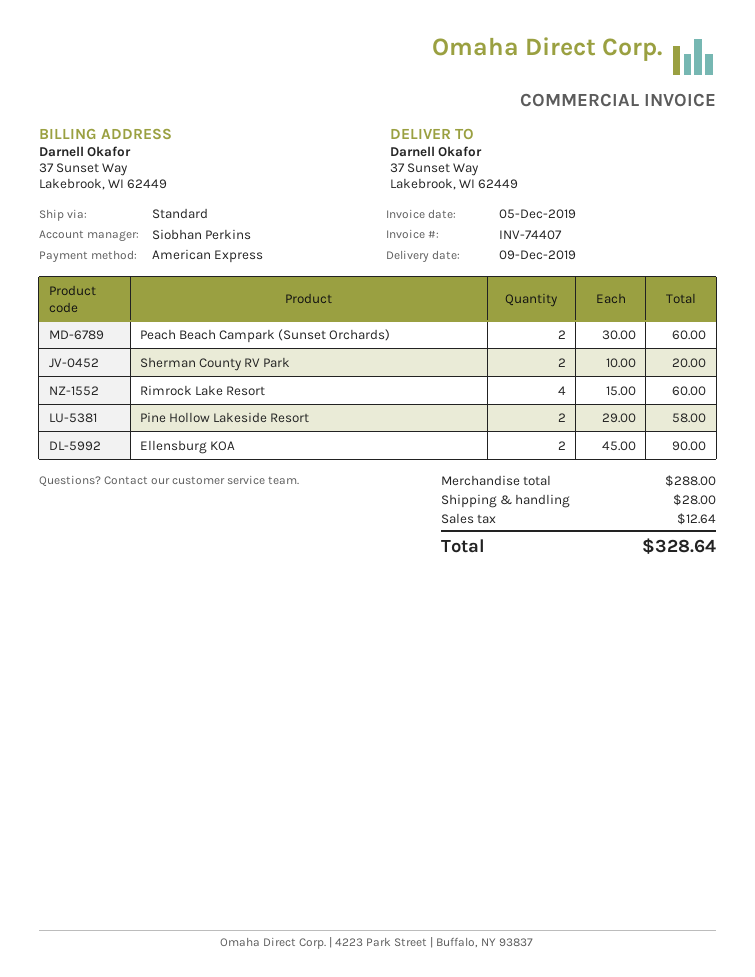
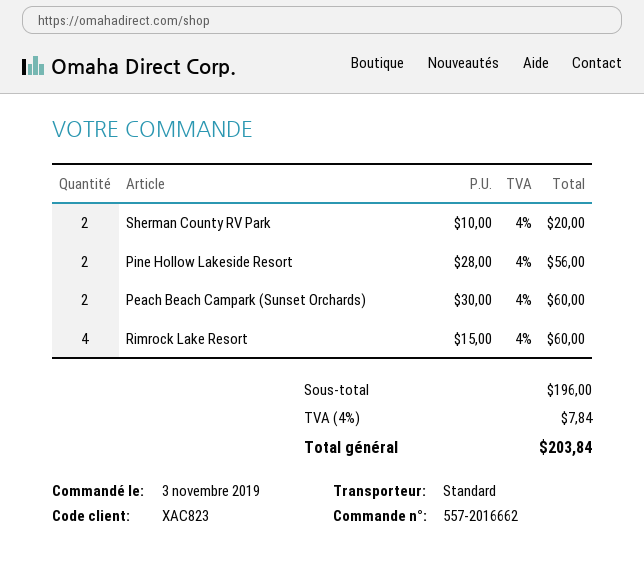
Pine Hollow Lakeside Resort: 2 x 29.00 = 58.00 -> 2 x 28.00 = 56.00
Ellensburg KOA: 2 x 45.00 = 90.00 -> none
subtotal: 288.00 -> 196.00
shipping: 28.00 -> none
tax: 12.64 -> 7.84
total: 328.64 -> 203.84

